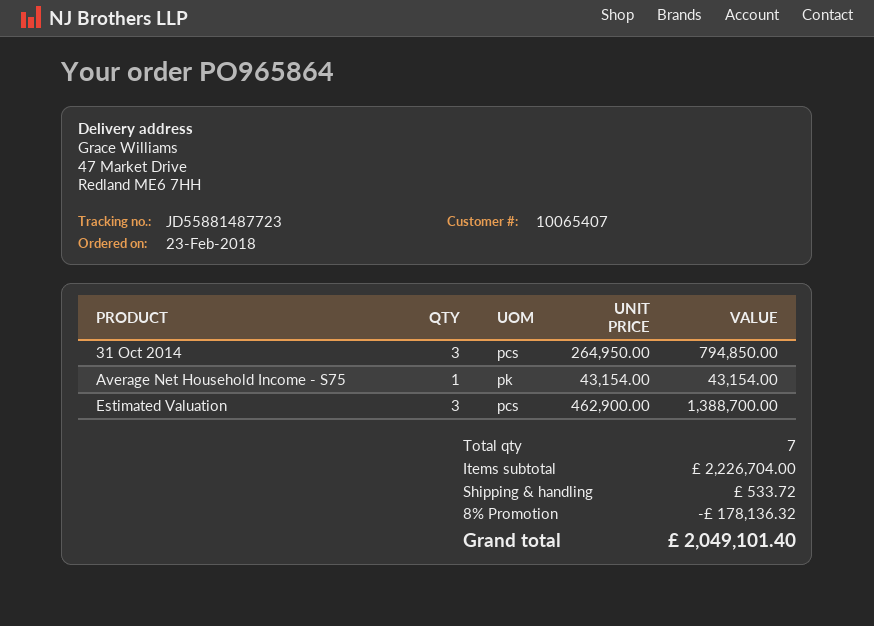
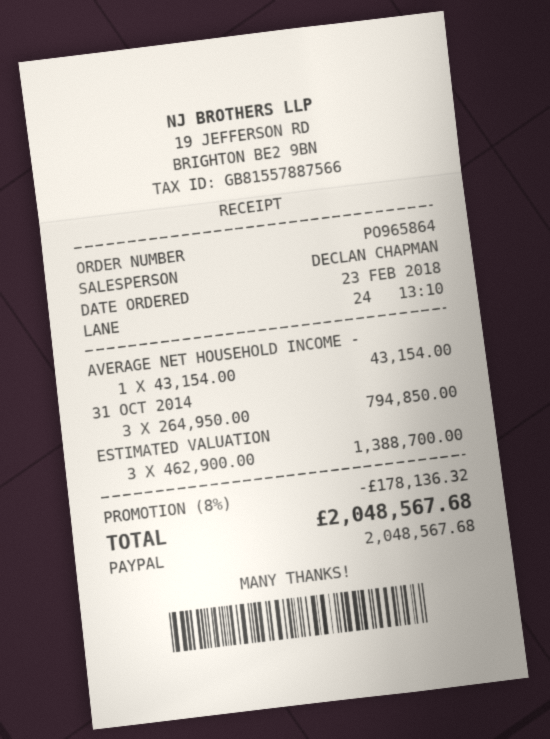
shipping: 533.72 -> none
total: 2049101.40 -> 2048567.68

